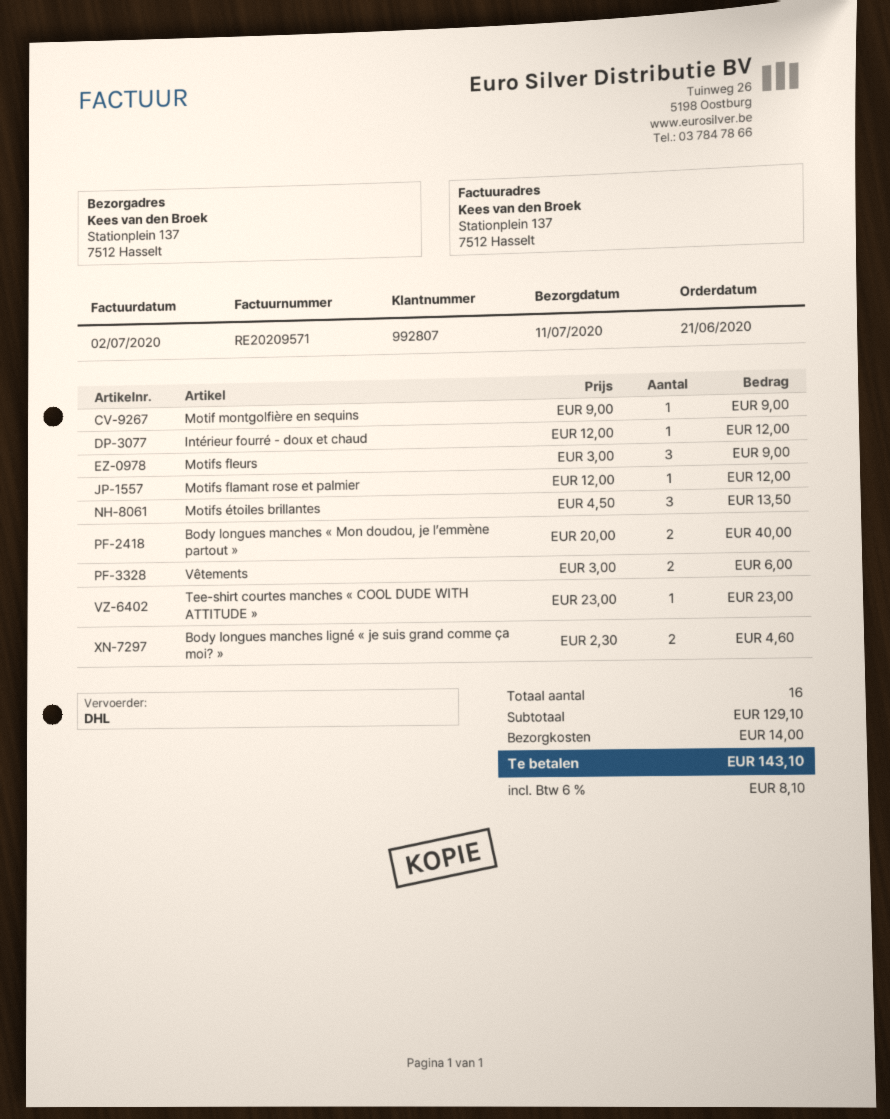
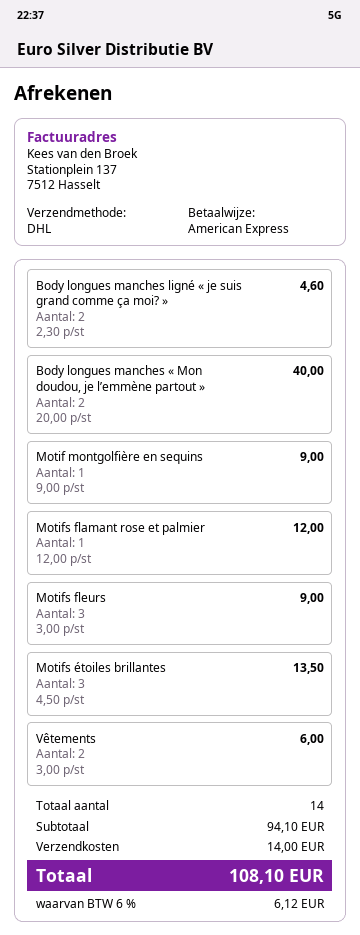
Intérieur fourré - doux et chaud: 1 x 12.00 = 12.00 -> none
Tee-shirt courtes manches « COOL DUDE WITH ATTITUDE »: 1 x 23.00 = 23.00 -> none
total quantity: 16 -> 14
subtotal: 129.10 -> 94.10
tax: 6% = 8.10 -> 6% = 6.12
total: 143.10 -> 108.10

